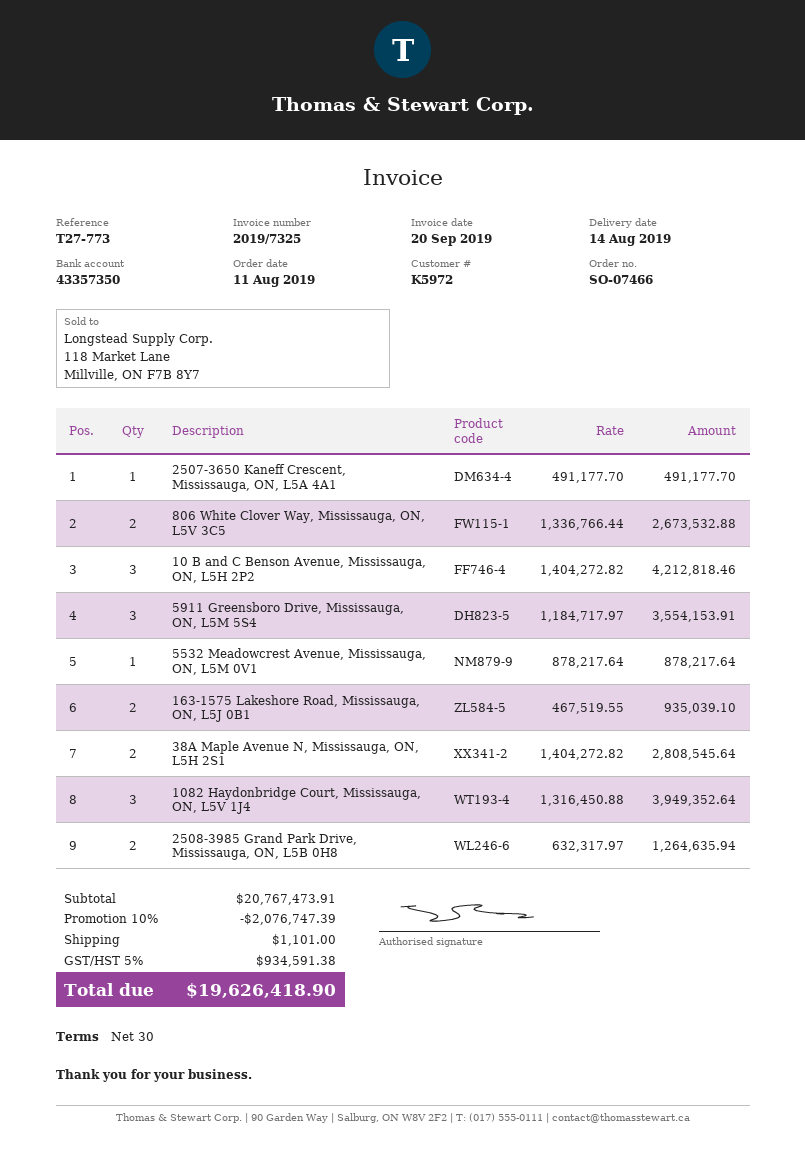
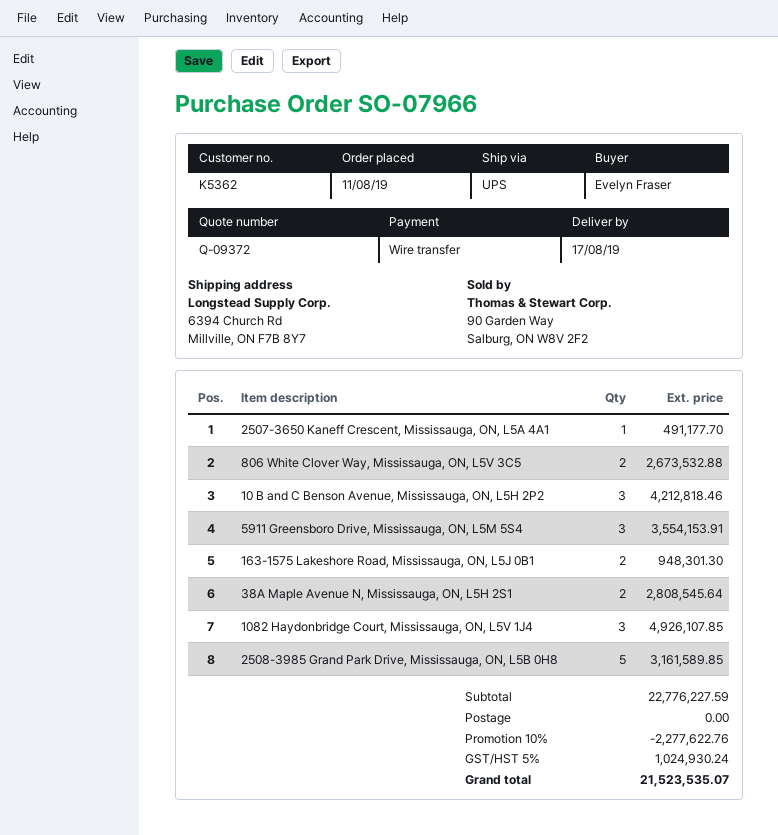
order number: SO-07466 -> SO-07966
delivery date: 2019-08-14 -> 2019-08-17
customer number: K5972 -> K5362
5532 Meadowcrest Avenue, Mississauga, ON, L5M 0V1: 1 for 878217.64 -> none
163-1575 Lakeshore Road, Mississauga, ON, L5J 0B1: 2 for 935039.10 -> 2 for 948301.30
1082 Haydonbridge Court, Mississauga, ON, L5V 1J4: 3 for 3949352.64 -> 3 for 4926107.85
2508-3985 Grand Park Drive, Mississauga, ON, L5B 0H8: 2 for 1264635.94 -> 5 for 3161589.85
subtotal: 20767473.91 -> 22776227.59
discount: 10% = 2076747.39 -> 10% = 2277622.76
shipping: 1101.00 -> 0.00
tax: 5% = 934591.38 -> 5% = 1024930.24
total: 19626418.90 -> 21523535.07

